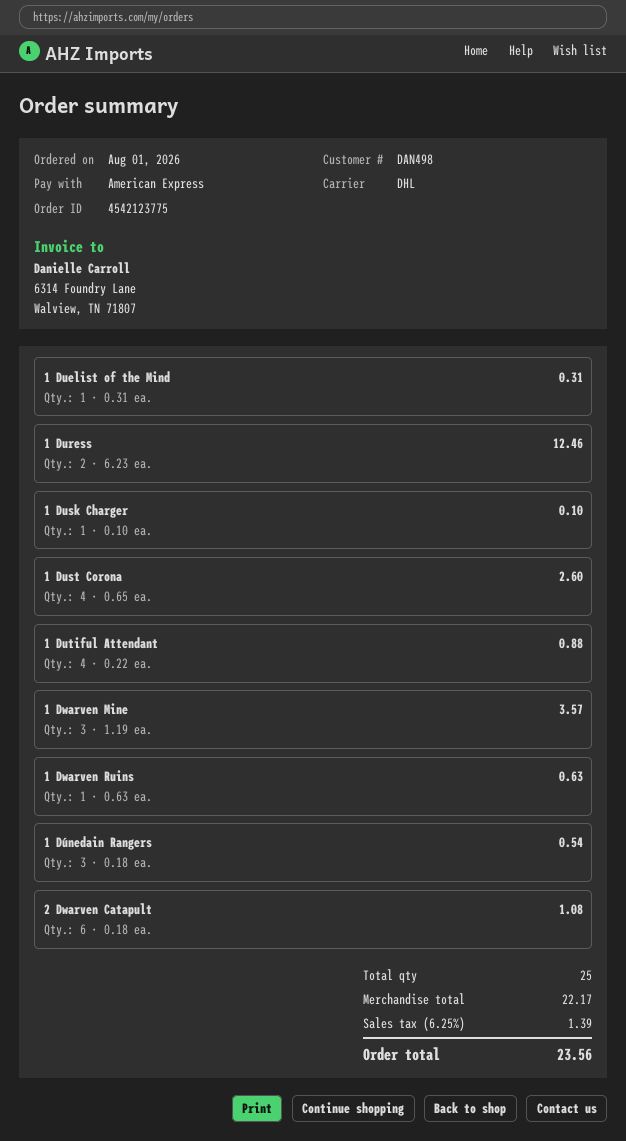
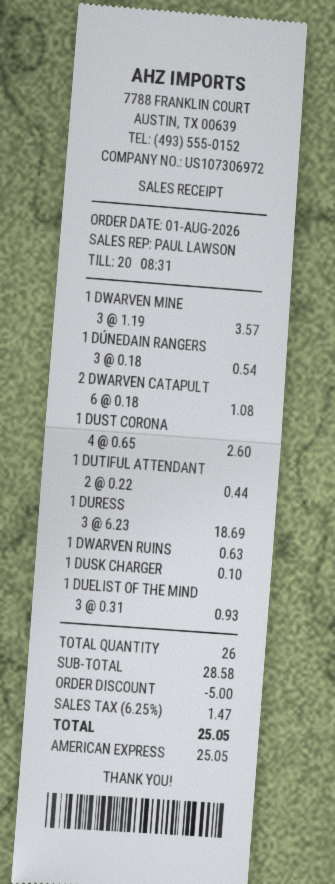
1 Duelist of the Mind: 1 x 0.31 = 0.31 -> 3 x 0.31 = 0.93
1 Duress: 2 x 6.23 = 12.46 -> 3 x 6.23 = 18.69
1 Dutiful Attendant: 4 x 0.22 = 0.88 -> 2 x 0.22 = 0.44
total quantity: 25 -> 26
subtotal: 22.17 -> 28.58
discount: none -> 5.00
tax: 6.25% = 1.39 -> 6.25% = 1.47
total: 23.56 -> 25.05

